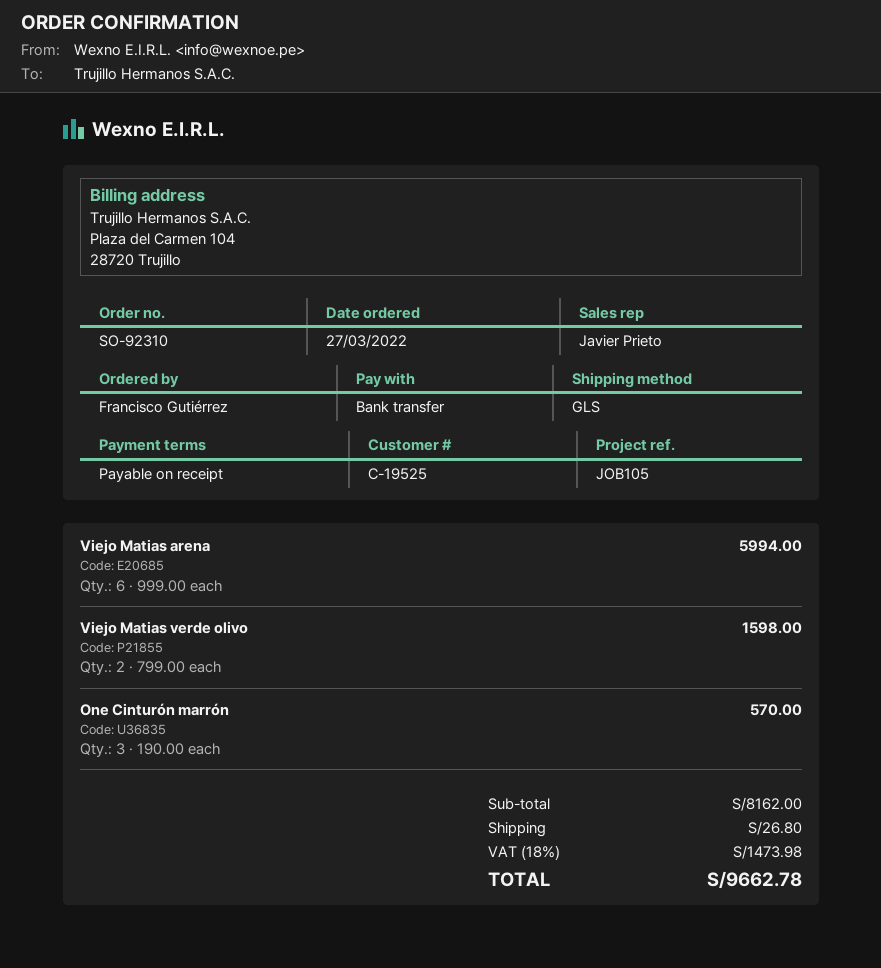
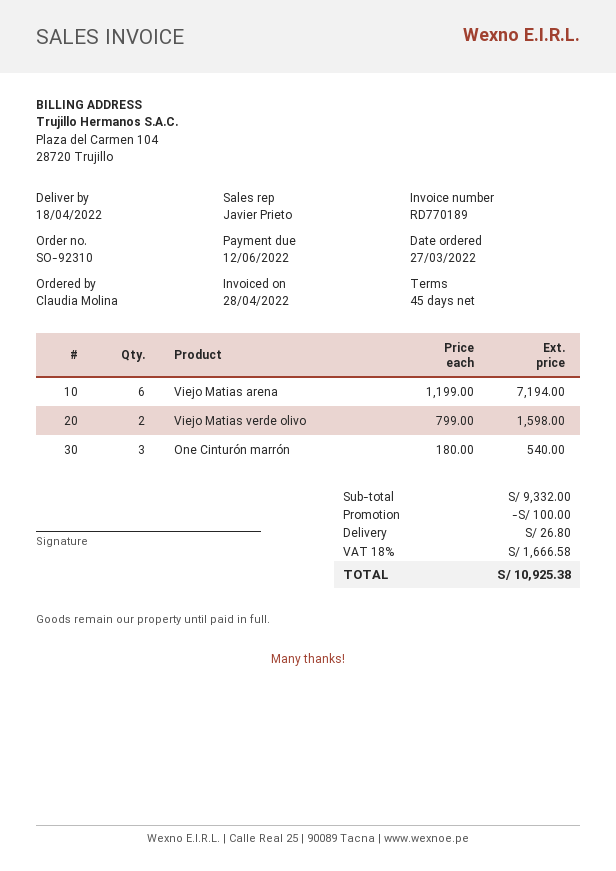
payment terms: on receipt -> 45 days
ordered by: Francisco Gutiérrez -> Claudia Molina
Viejo Matias arena: 6 x 999.00 = 5994.00 -> 6 x 1199.00 = 7194.00
One Cinturón marrón: 3 x 190.00 = 570.00 -> 3 x 180.00 = 540.00
subtotal: 8162.00 -> 9332.00
discount: none -> 100.00
tax: 18% = 1473.98 -> 18% = 1666.58
total: 9662.78 -> 10925.38

